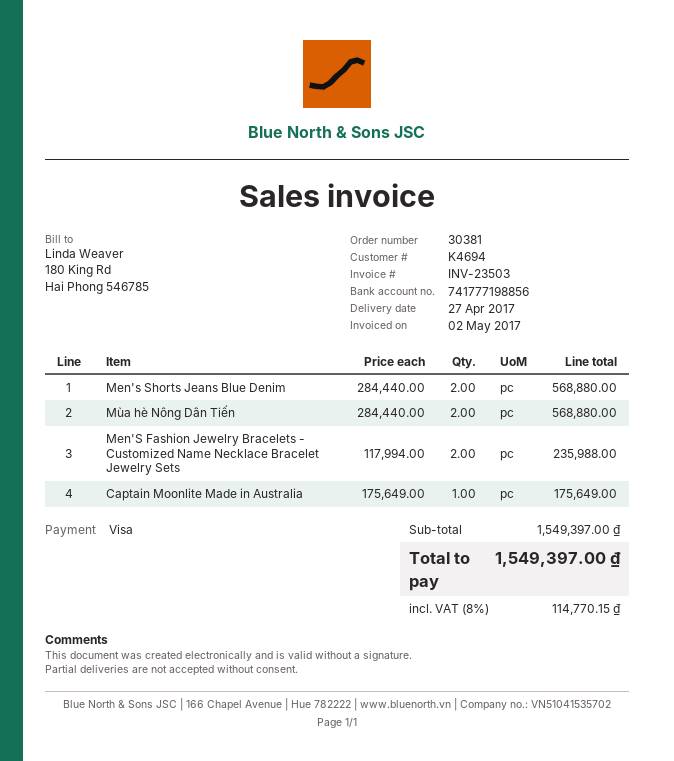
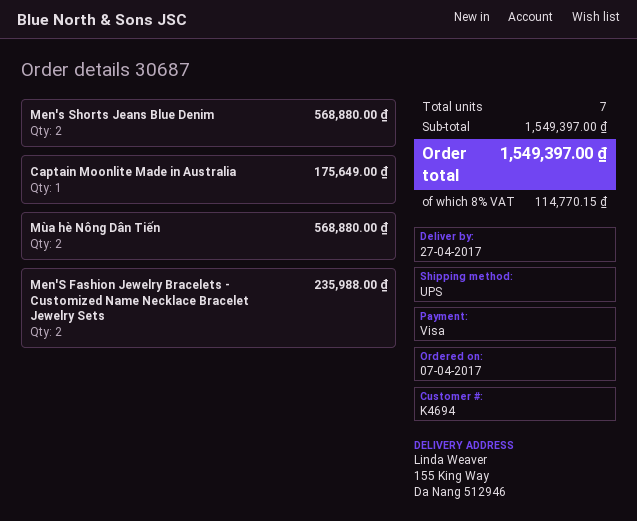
order number: 30381 -> 30687

